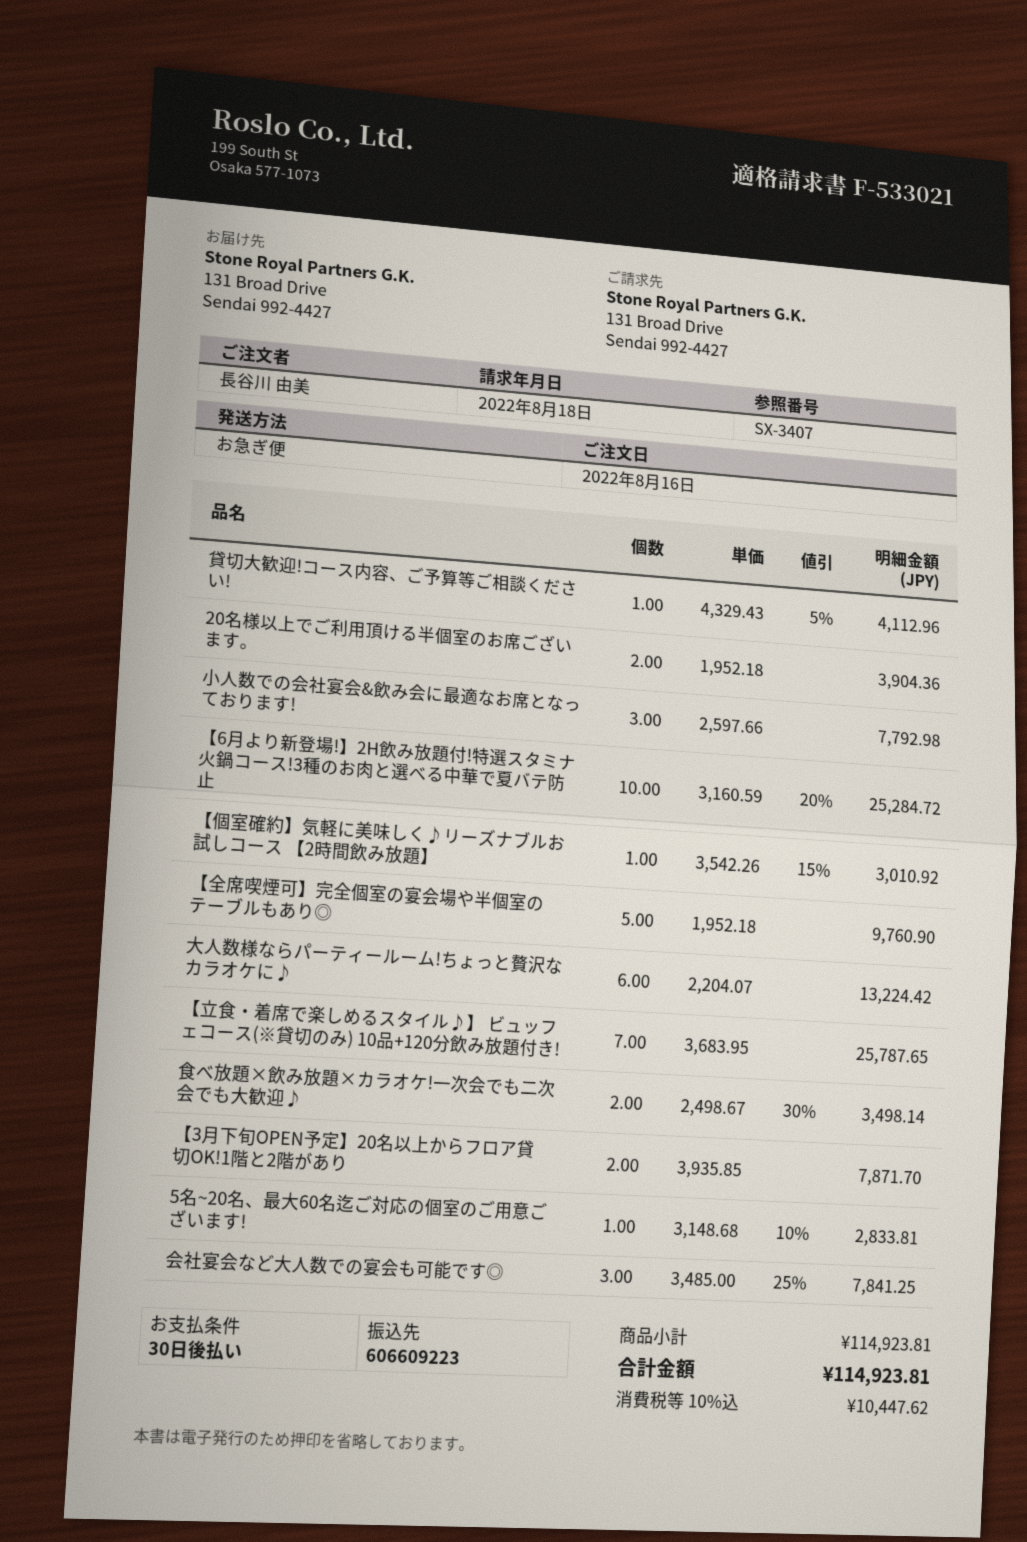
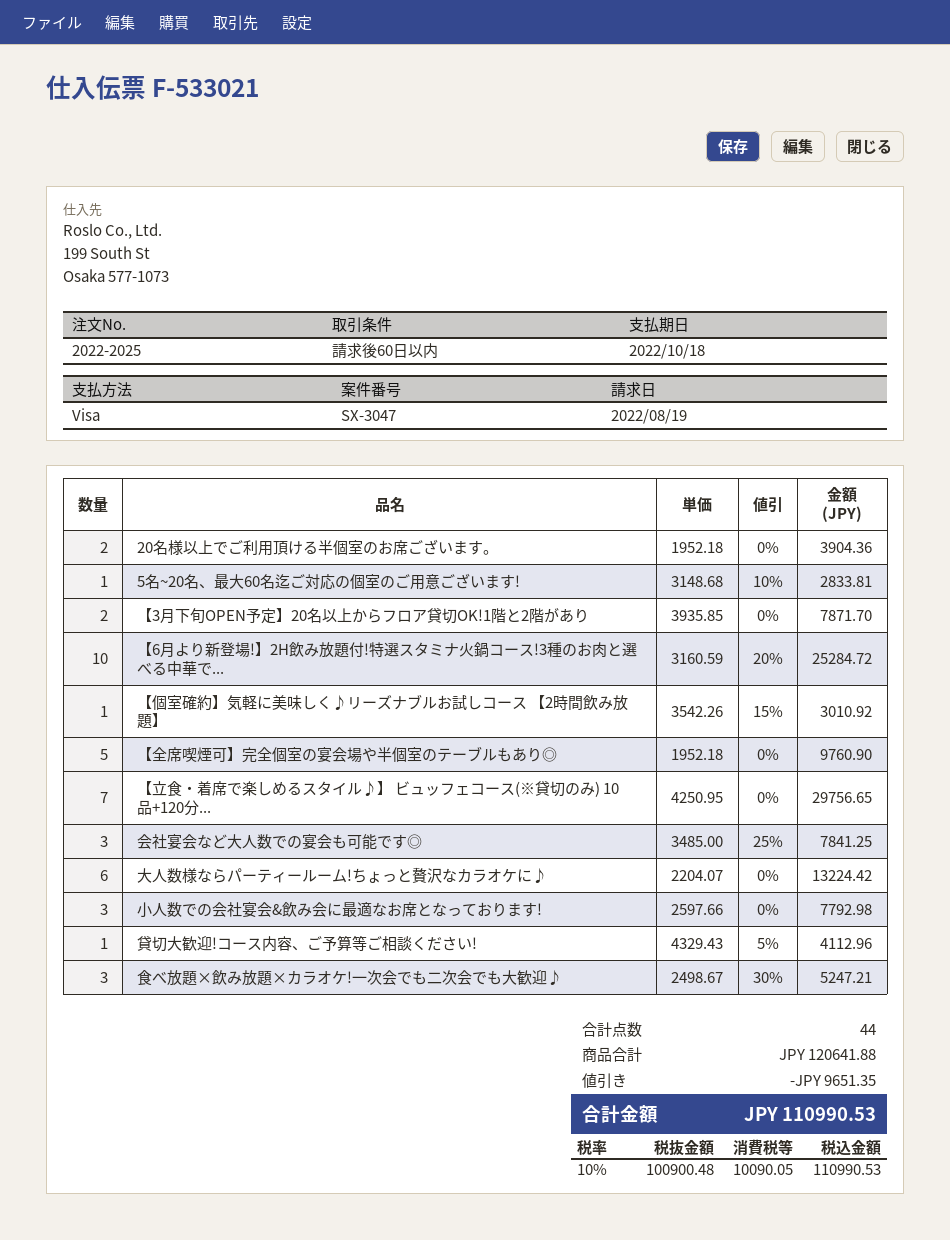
invoice date: 2022-08-18 -> 2022-08-19
payment terms: 30 days -> 60 days
reference: SX-3407 -> SX-3047
【立食・着席で楽しめるスタイル♪】 ビュッフェコース(※貸切のみ) 10品+120分飲み放題付き!: 7 x 3683.95 = 25787.65 -> 7 x 4250.95 = 29756.65
食べ放題×飲み放題×カラオケ!一次会でも二次会でも大歓迎♪: 2 x 2498.67 - 30% = 3498.14 -> 3 x 2498.67 - 30% = 5247.21
subtotal: 114923.81 -> 120641.88
discount: none -> 9651.35
tax: 10% = 10447.62 -> 10% = 10090.05
total: 114923.81 -> 110990.53

